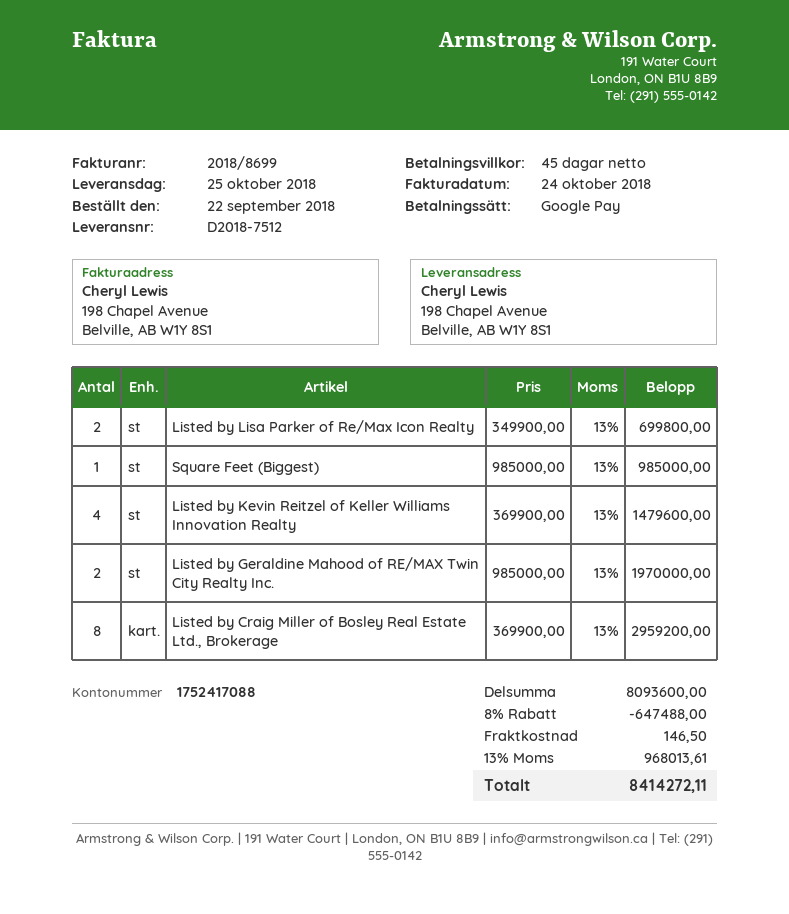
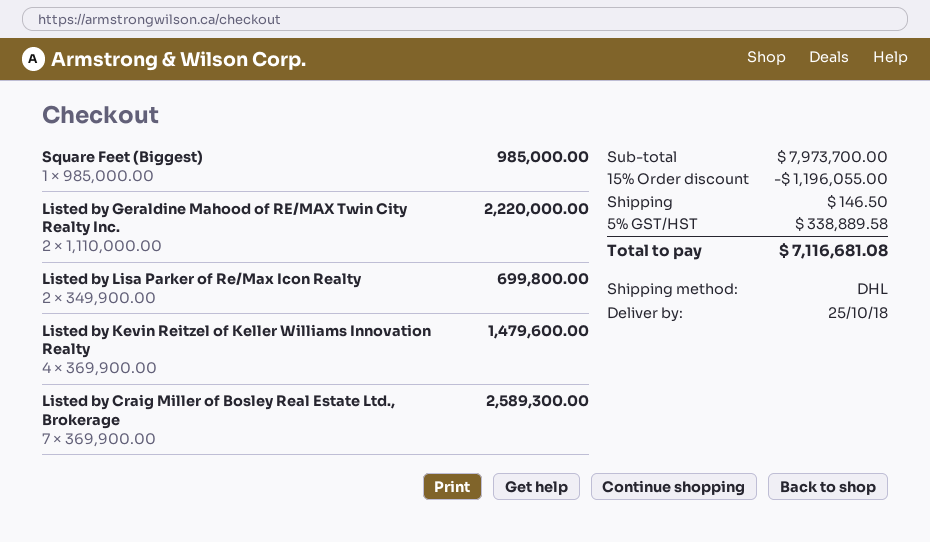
Listed by Geraldine Mahood of RE/MAX Twin City Realty Inc.: 2 x 985000.00 = 1970000.00 -> 2 x 1110000.00 = 2220000.00
Listed by Craig Miller of Bosley Real Estate Ltd., Brokerage: 8 x 369900.00 = 2959200.00 -> 7 x 369900.00 = 2589300.00
subtotal: 8093600.00 -> 7973700.00
discount: 8% = 647488.00 -> 15% = 1196055.00
tax: 13% = 968013.61 -> 5% = 338889.58
total: 8414272.11 -> 7116681.08

